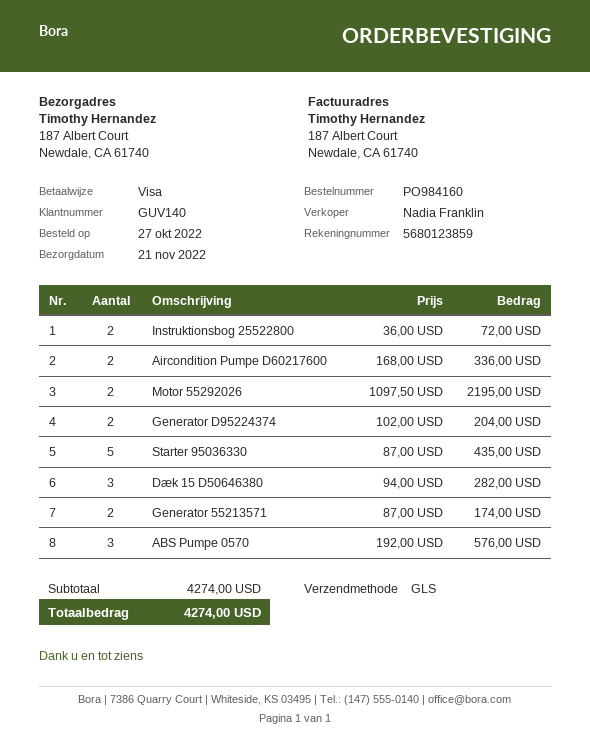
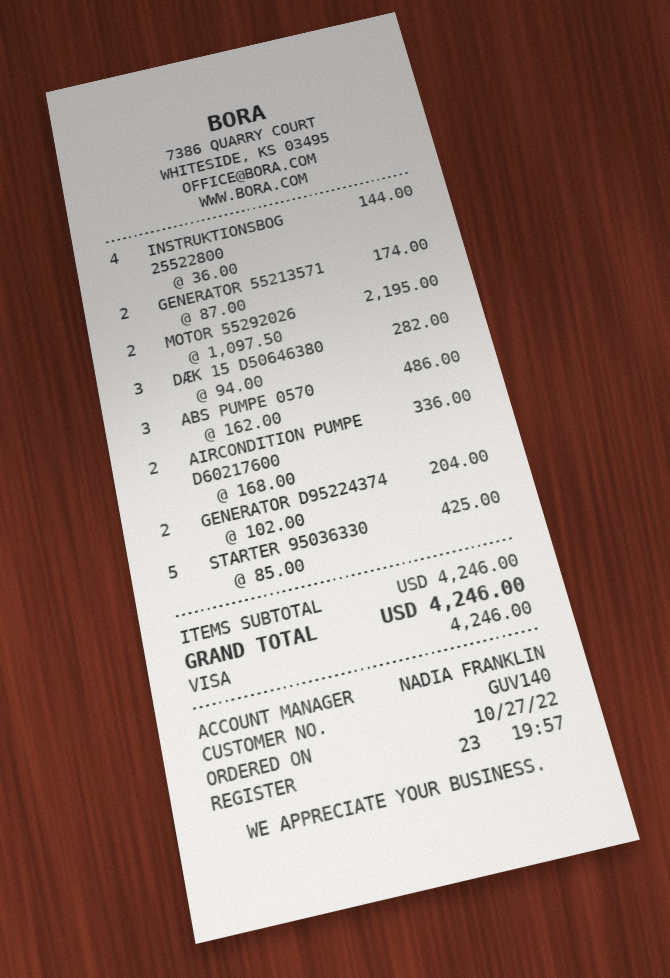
Instruktionsbog 25522800: 2 x 36.00 = 72.00 -> 4 x 36.00 = 144.00
Starter 95036330: 5 x 87.00 = 435.00 -> 5 x 85.00 = 425.00
ABS Pumpe 0570: 3 x 192.00 = 576.00 -> 3 x 162.00 = 486.00
subtotal: 4274.00 -> 4246.00
total: 4274.00 -> 4246.00

